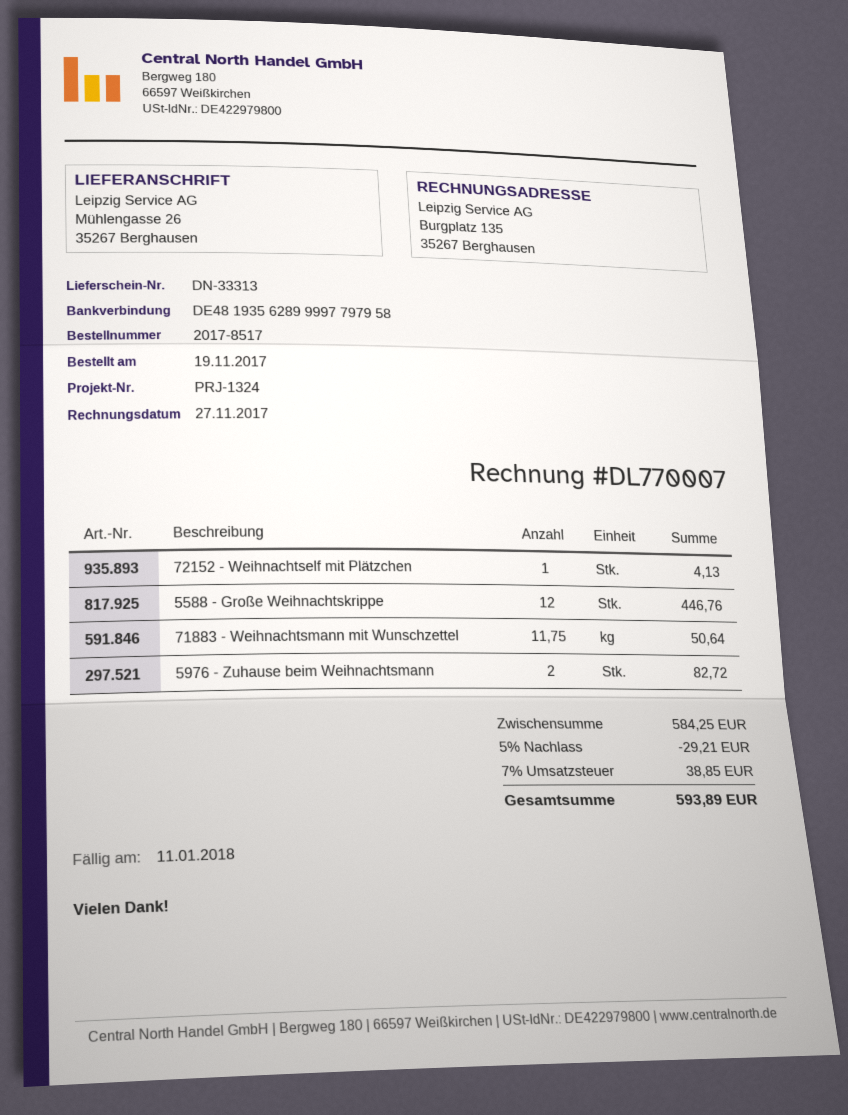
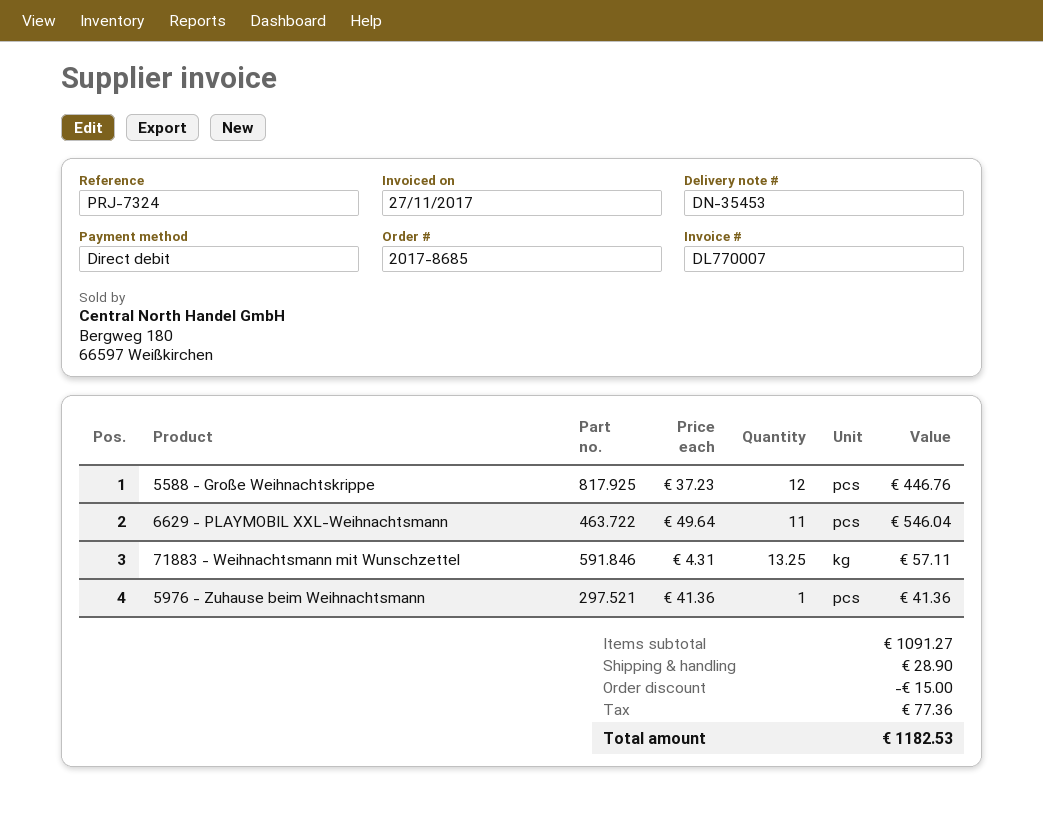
order number: 2017-8517 -> 2017-8685
delivery note number: DN-33313 -> DN-35453
reference: PRJ-1324 -> PRJ-7324
72152 - Weihnachtself mit Plätzchen: 1 for 4.13 -> none
71883 - Weihnachtsmann mit Wunschzettel: 11.75 for 50.64 -> 13.25 for 57.11
5976 - Zuhause beim Weihnachtsmann: 2 for 82.72 -> 1 for 41.36
6629 - PLAYMOBIL XXL-Weihnachtsmann: none -> 11 for 546.04
subtotal: 584.25 -> 1091.27
discount: 29.21 -> 15.00
shipping: none -> 28.90
tax: 38.85 -> 77.36
total: 593.89 -> 1182.53

